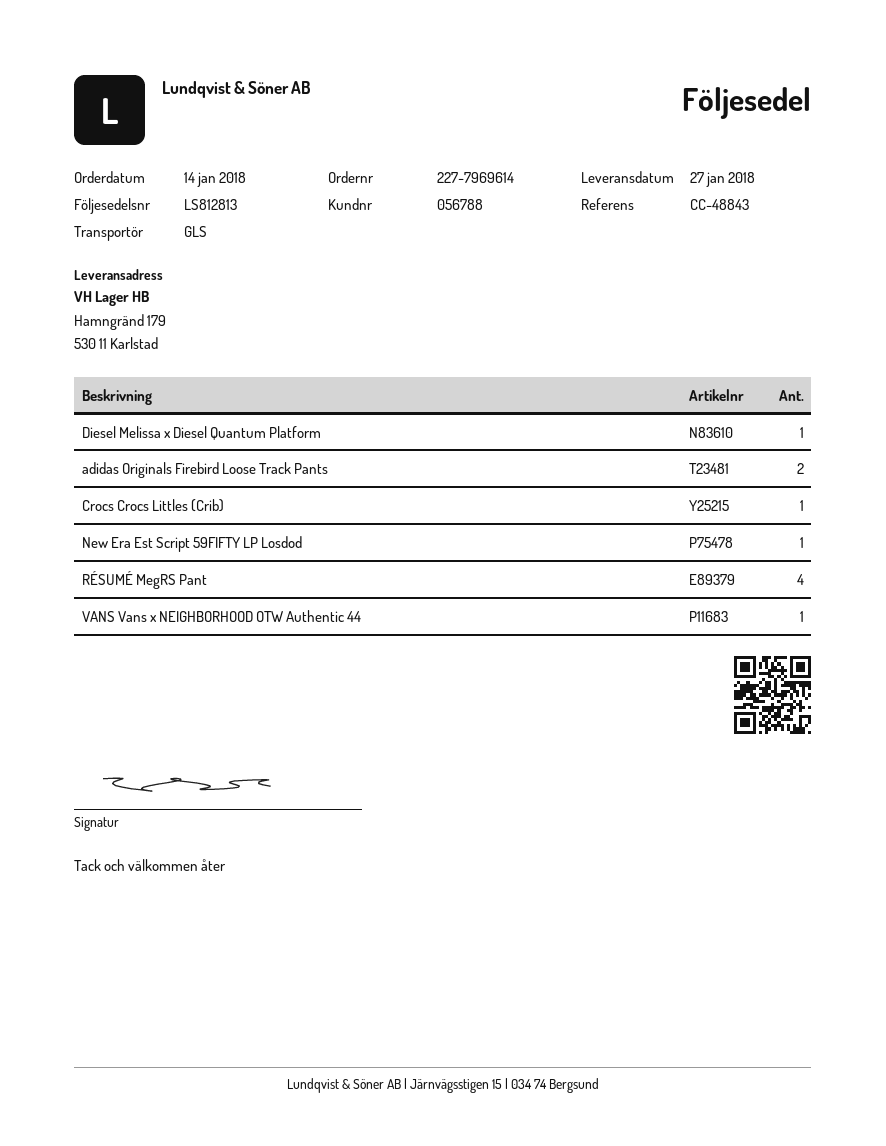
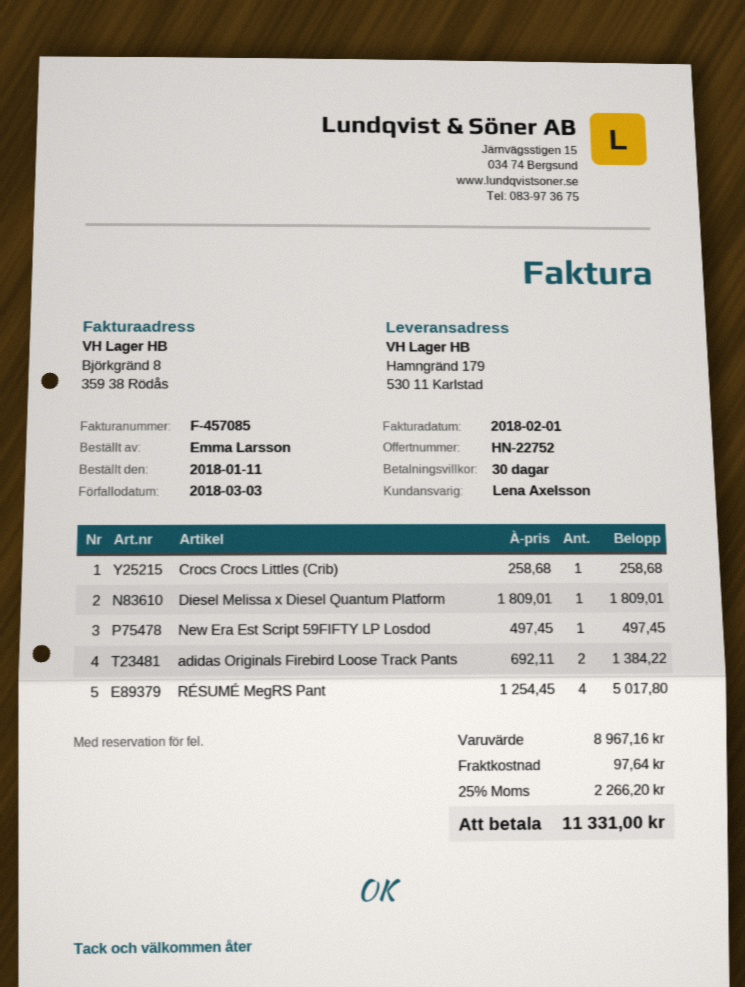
order date: 2018-01-14 -> 2018-01-11
VANS Vans x NEIGHBORHOOD OTW Authentic 44: 1 -> none

